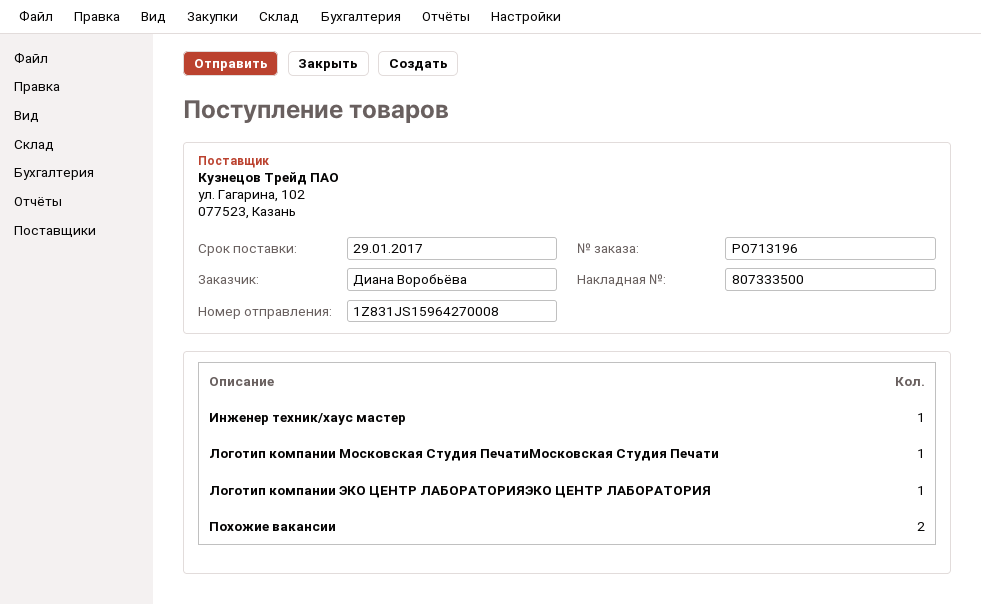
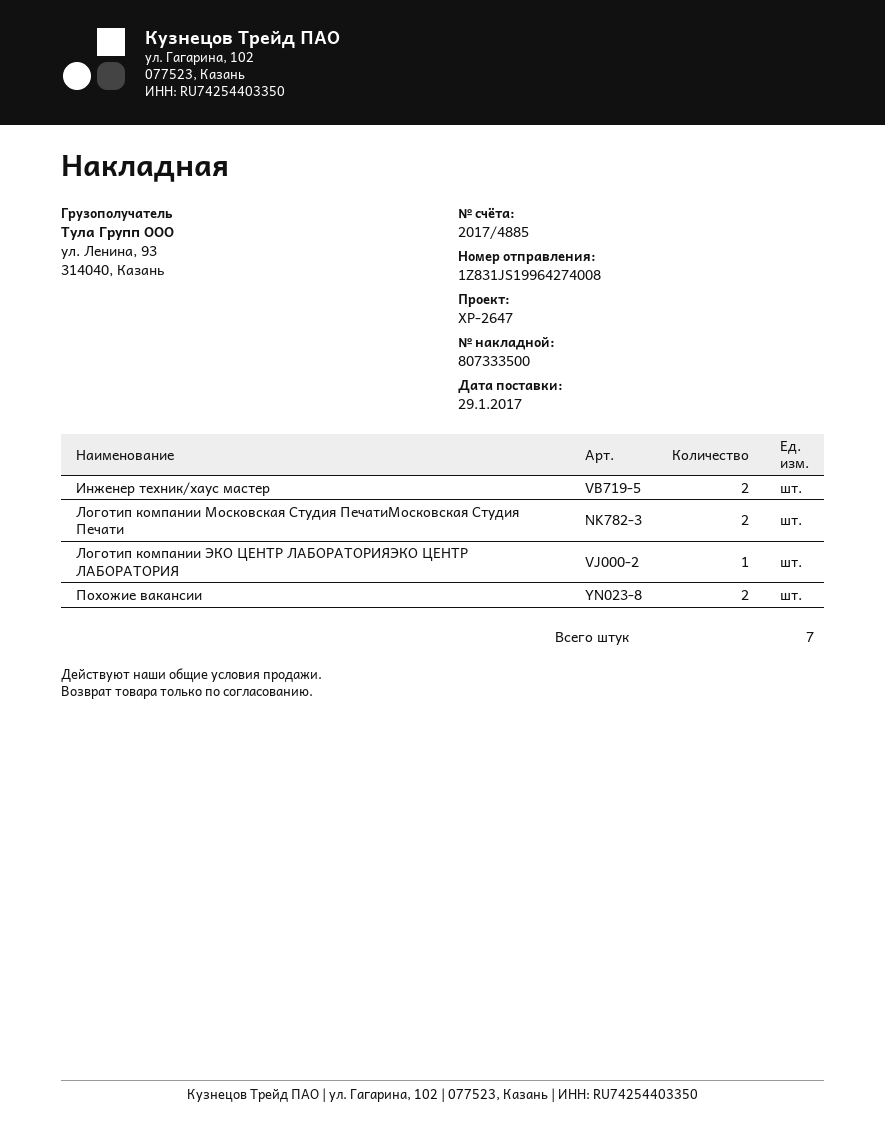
tracking number: 1Z831JS15964270008 -> 1Z831JS19964274008
Инженер техник/хаус мастер: 1 -> 2
Логотип компании Московская Студия ПечатиМосковская Студия Печати: 1 -> 2

